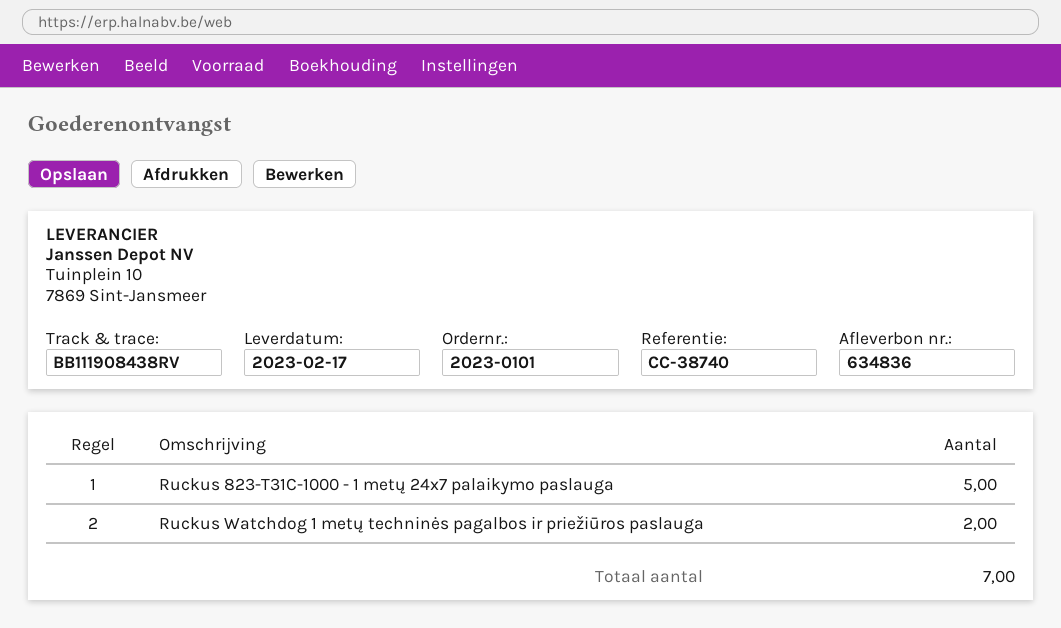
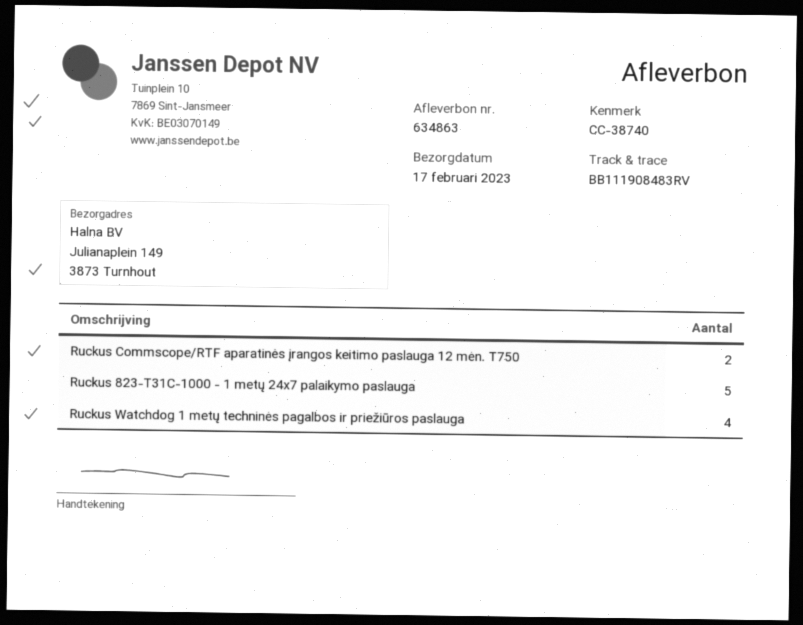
delivery note number: 634836 -> 634863
tracking number: BB111908438RV -> BB111908483RV
Ruckus Watchdog 1 metų techninės pagalbos ir priežiūros paslauga: 2 -> 4
Ruckus Commscope/RTF aparatinės įrangos keitimo paslauga 12 mėn. T750: none -> 2

